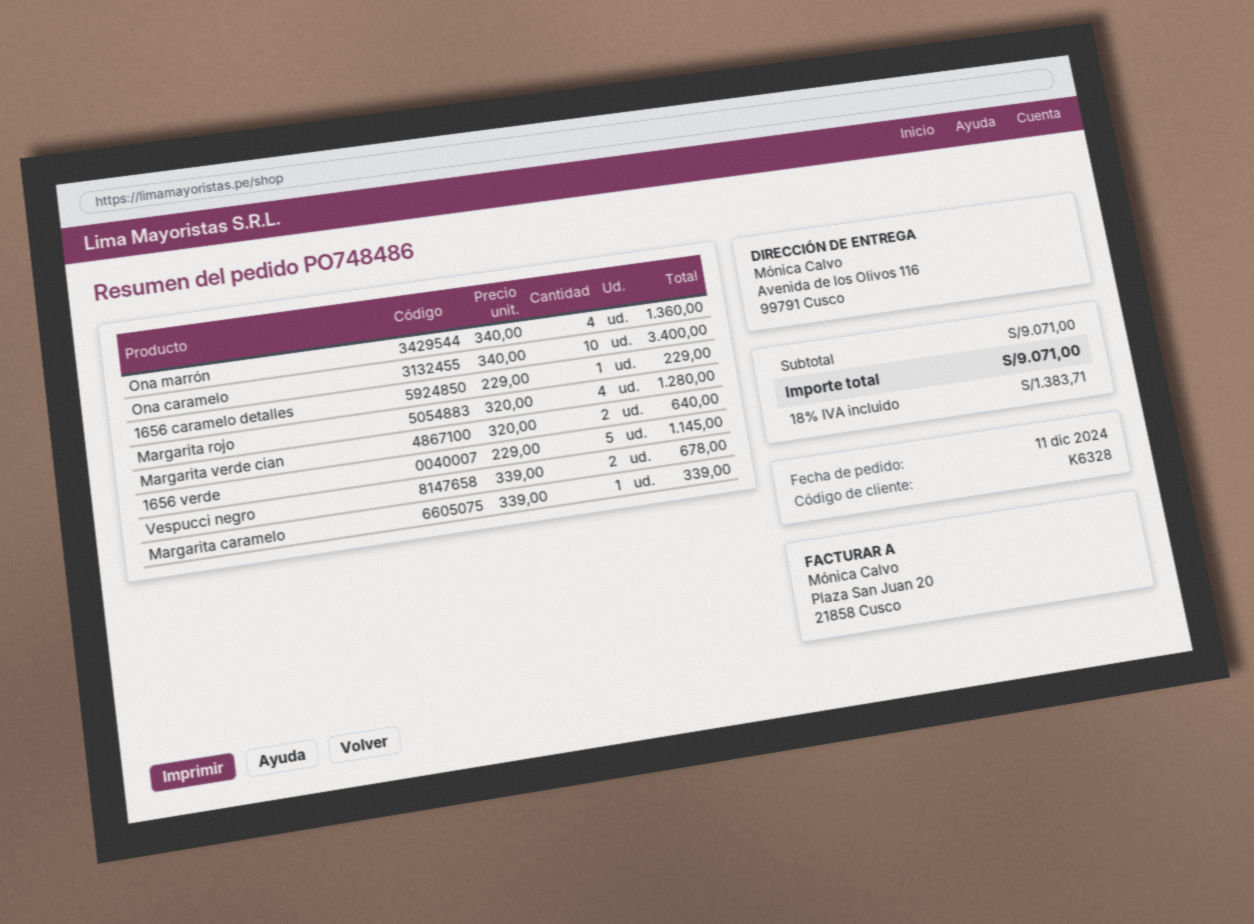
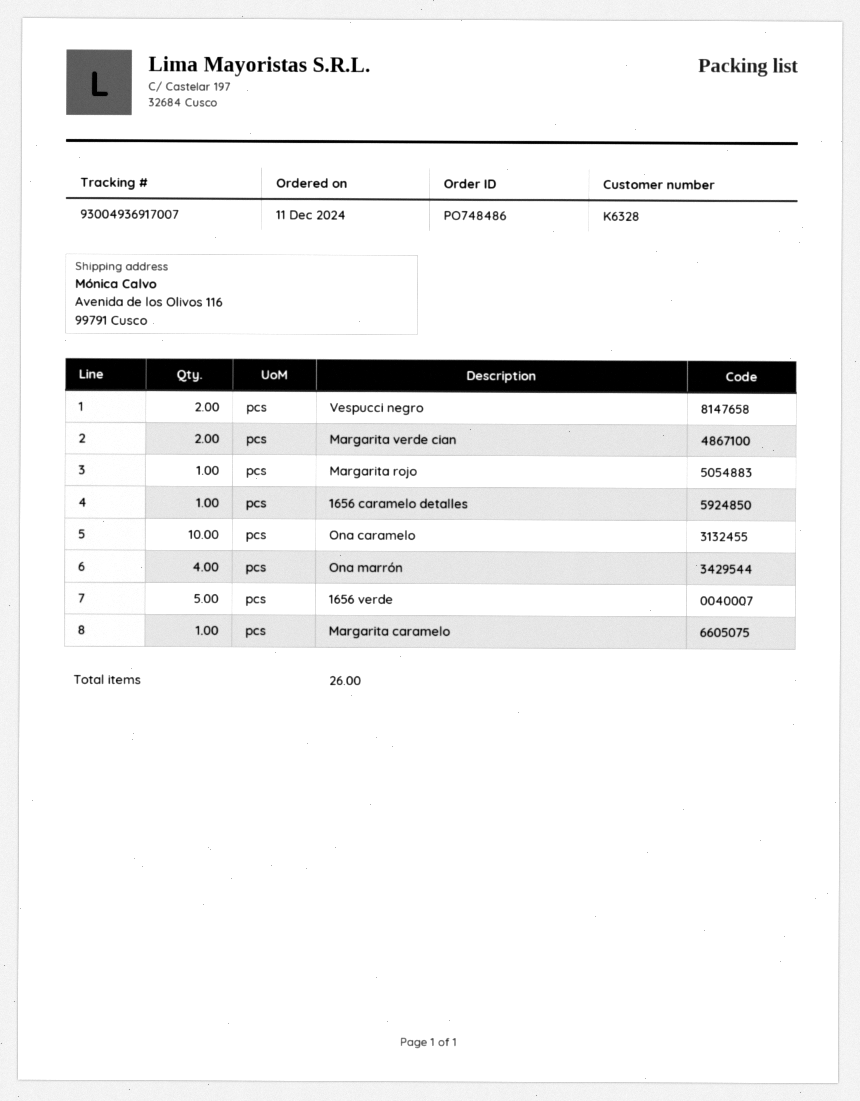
Margarita rojo: 4 -> 1

